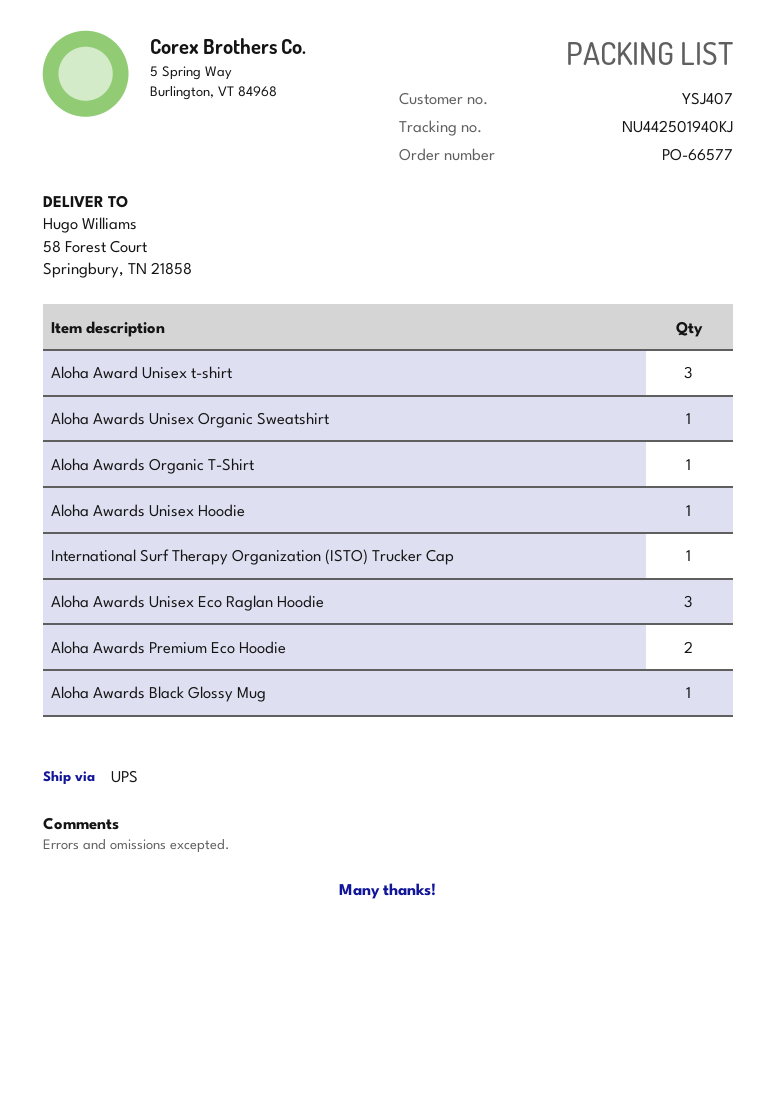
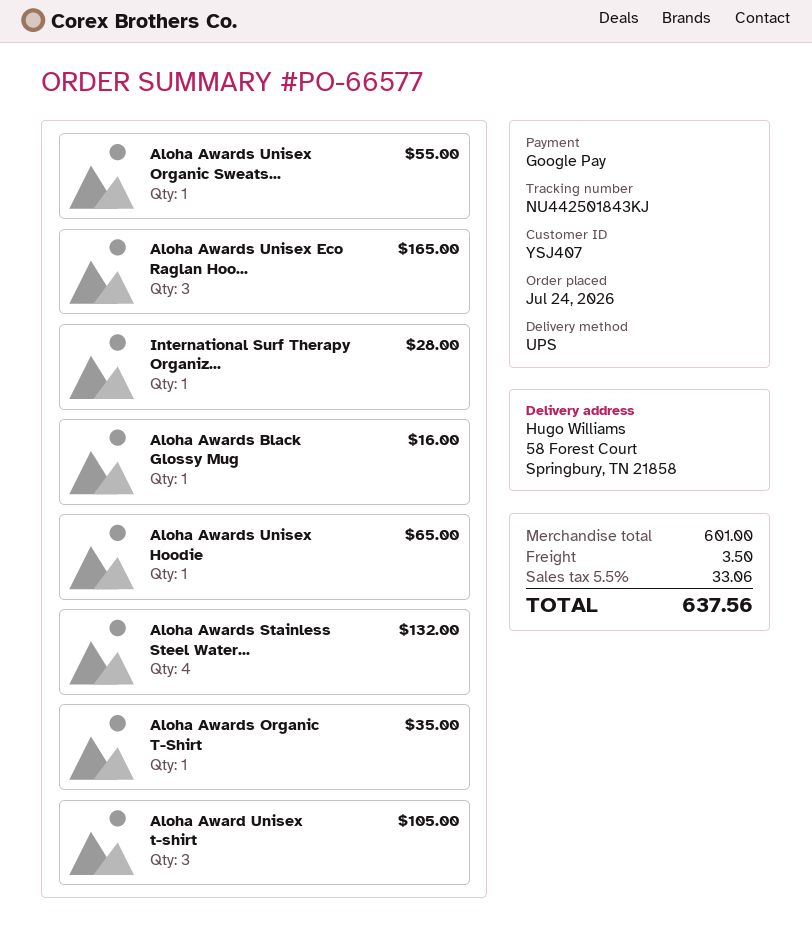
tracking number: NU442501940KJ -> NU442501843KJ
Aloha Awards Premium Eco Hoodie: 2 -> none
Aloha Awards Stainless Steel Water...: none -> 4

